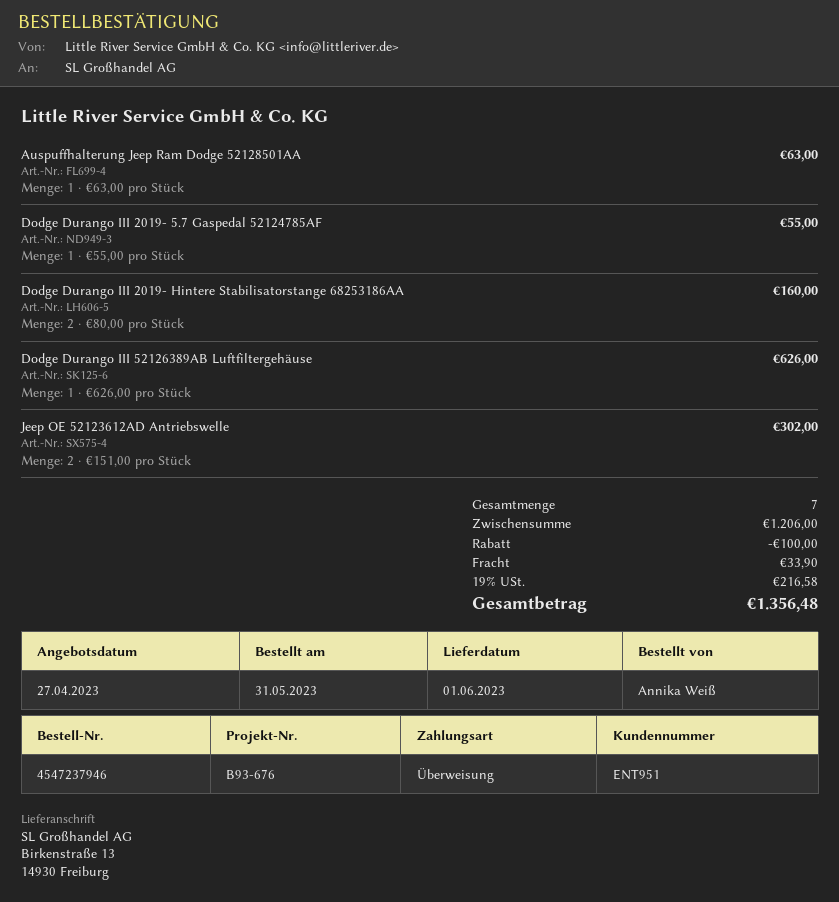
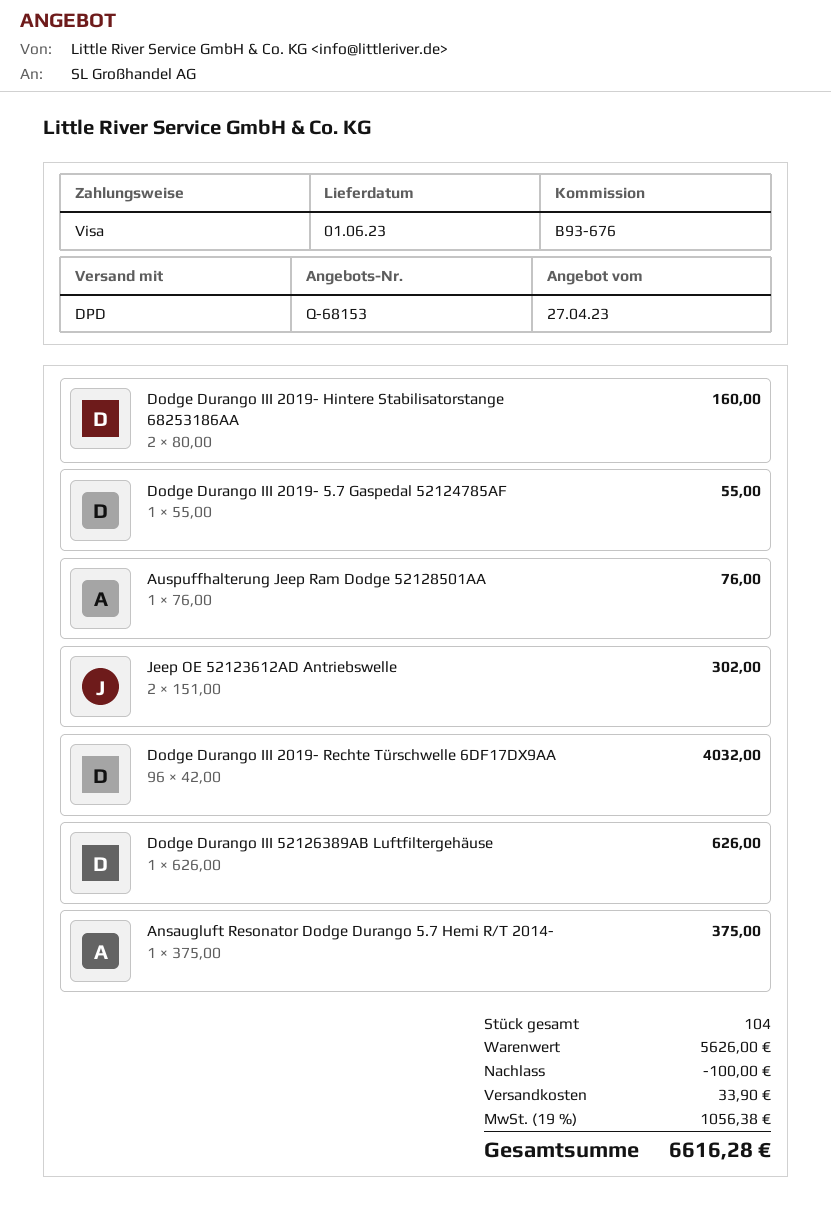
payment method: bank transfer -> Visa
Auspuffhalterung Jeep Ram Dodge 52128501AA: 1 x 63.00 = 63.00 -> 1 x 76.00 = 76.00
Dodge Durango III 2019- Rechte Türschwelle 6DF17DX9AA: none -> 96 x 42.00 = 4032.00
Ansaugluft Resonator Dodge Durango 5.7 Hemi R/T 2014-: none -> 1 x 375.00 = 375.00
total quantity: 7 -> 104
subtotal: 1206.00 -> 5626.00
tax: 19% = 216.58 -> 19% = 1056.38
total: 1356.48 -> 6616.28

